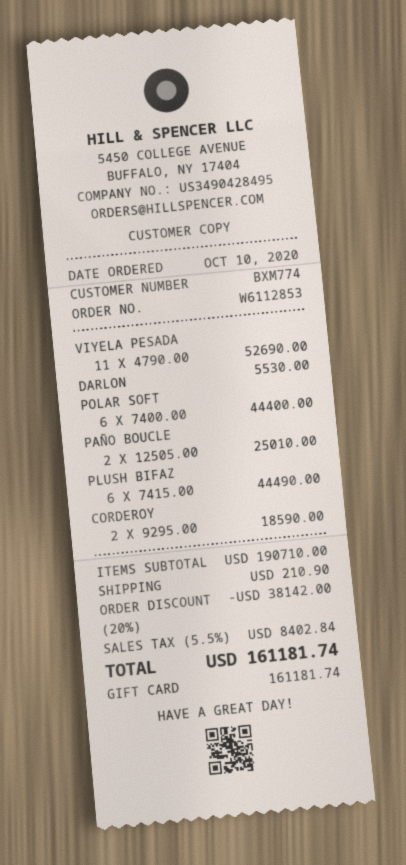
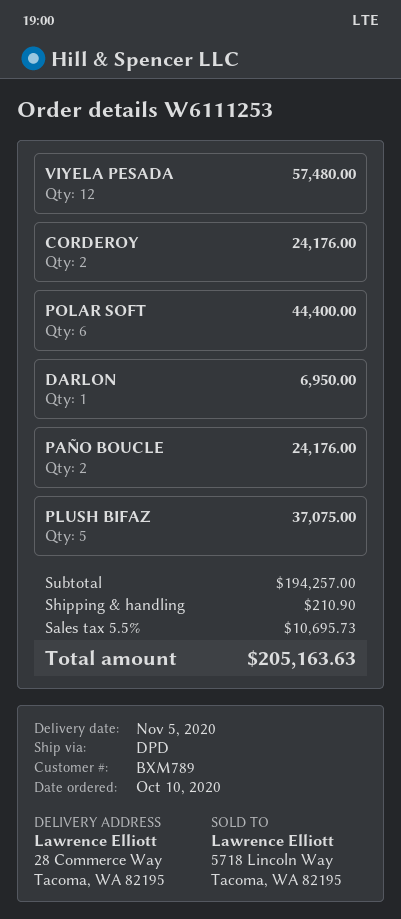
order number: W6112853 -> W6111253
customer number: BXM774 -> BXM789
VIYELA PESADA: 11 for 52690.00 -> 12 for 57480.00
DARLON: 1 for 5530.00 -> 1 for 6950.00
PAÑO BOUCLE: 2 for 25010.00 -> 2 for 24176.00
PLUSH BIFAZ: 6 for 44490.00 -> 5 for 37075.00
CORDEROY: 2 for 18590.00 -> 2 for 24176.00
subtotal: 190710.00 -> 194257.00
discount: 20% = 38142.00 -> none
tax: 5.5% = 8402.84 -> 5.5% = 10695.73
total: 161181.74 -> 205163.63

